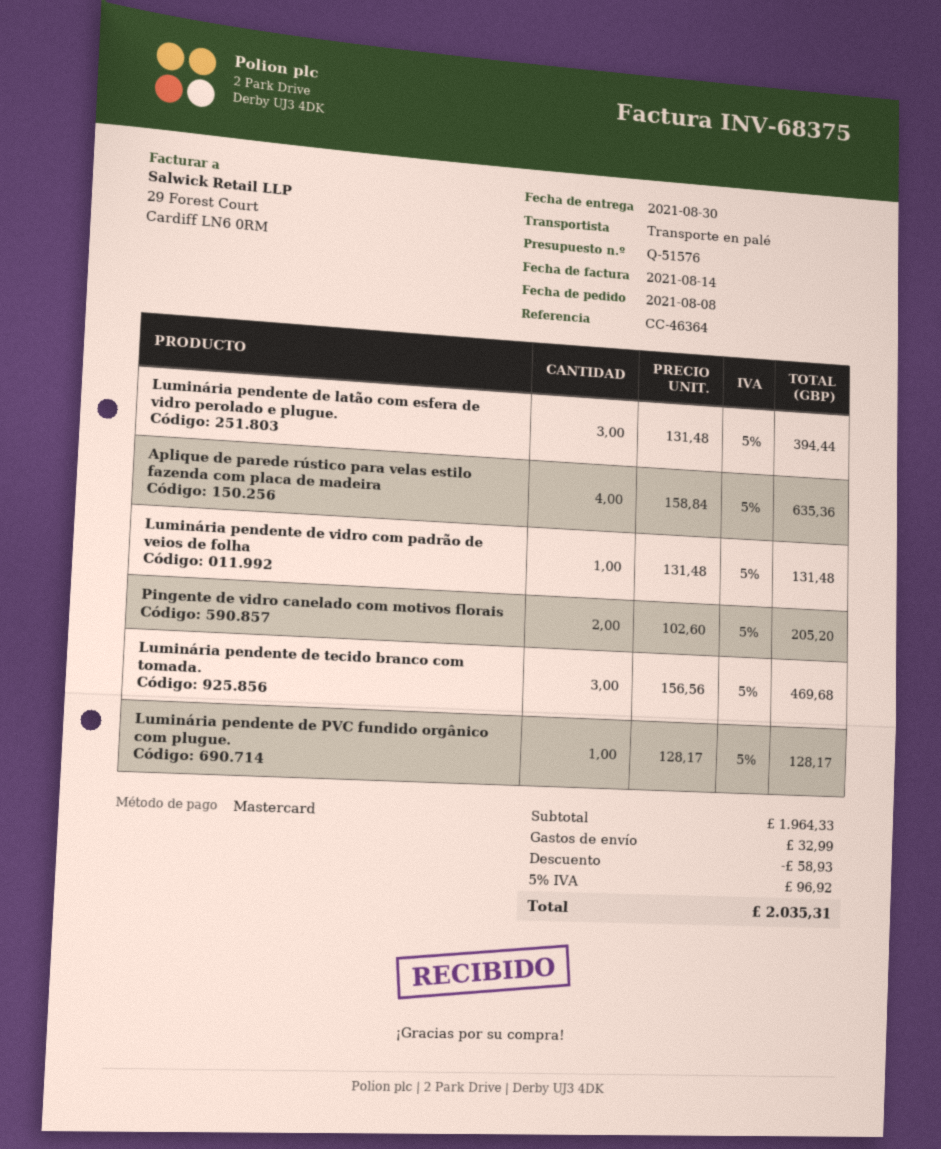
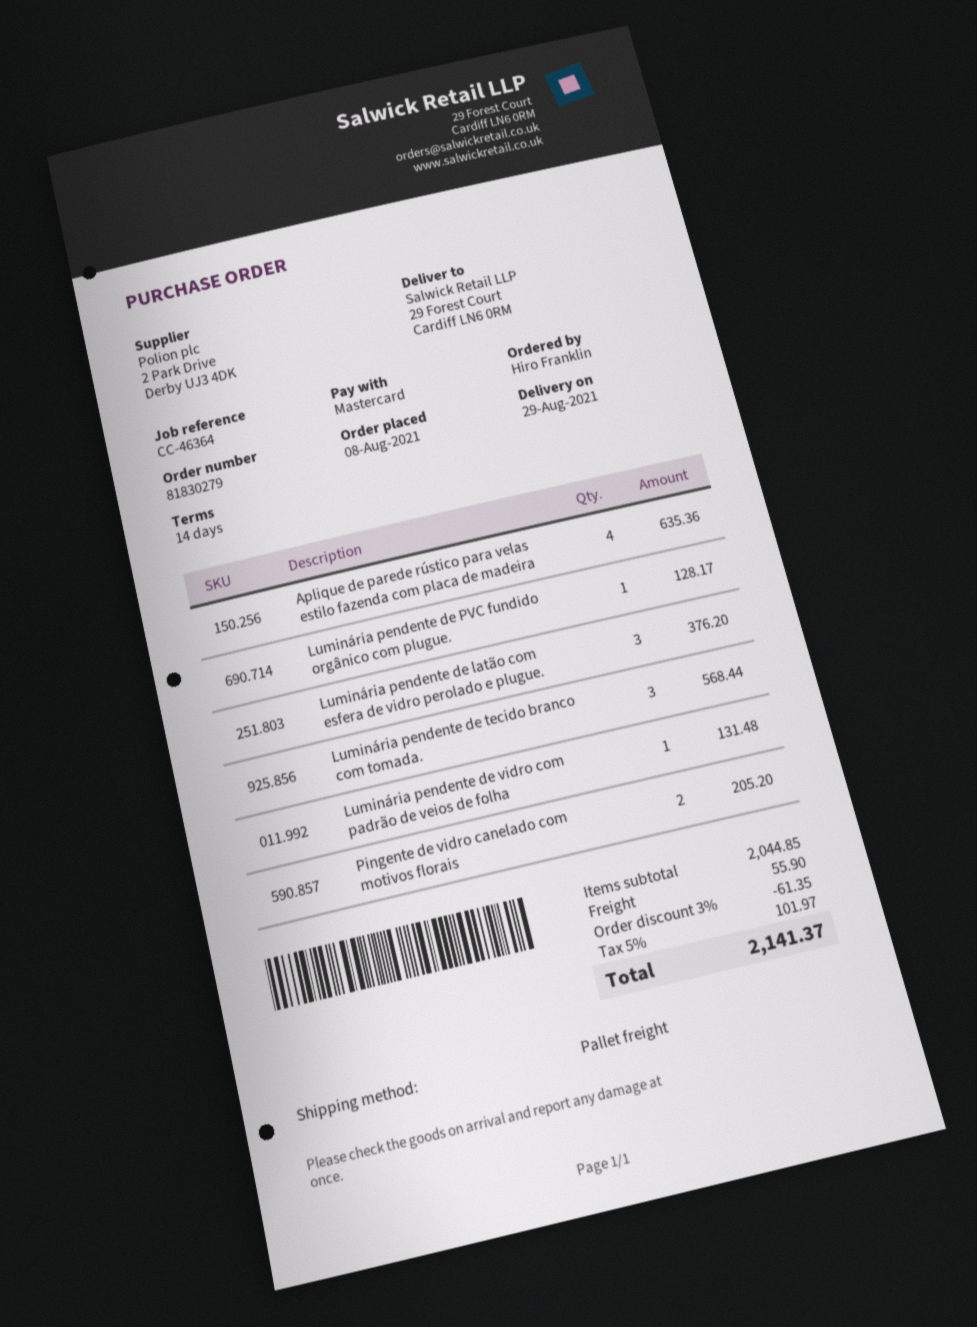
delivery date: 2021-08-30 -> 2021-08-29
Luminária pendente de latão com esfera de vidro perolado e plugue.: 3 for 394.44 -> 3 for 376.20
Luminária pendente de tecido branco com tomada.: 3 for 469.68 -> 3 for 568.44
subtotal: 1964.33 -> 2044.85
discount: 58.93 -> 61.35
shipping: 32.99 -> 55.90
tax: 5% = 96.92 -> 5% = 101.97
total: 2035.31 -> 2141.37

